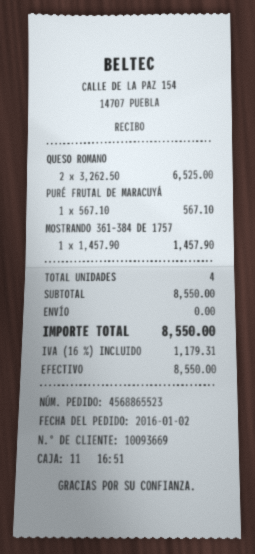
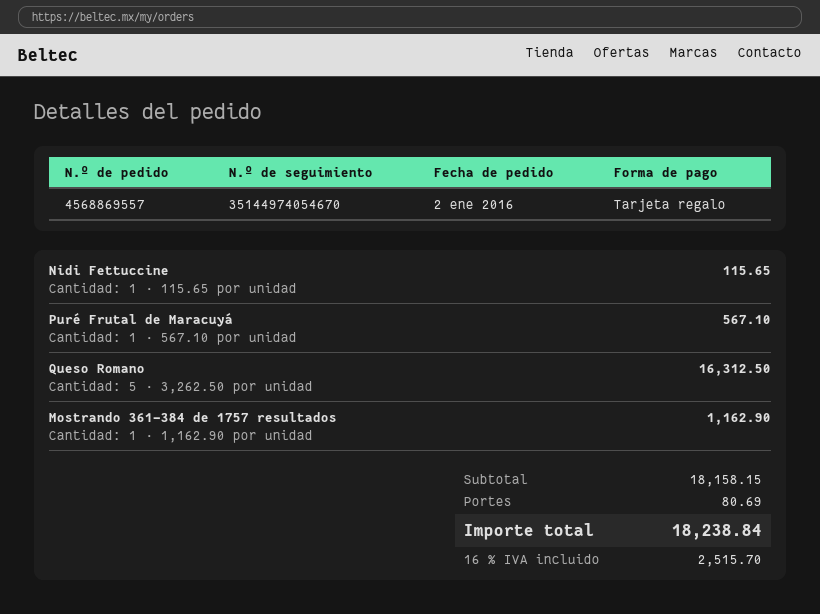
order number: 4568865523 -> 4568869557
payment method: cash -> gift card
QUESO ROMANO: 2 x 3262.50 = 6525.00 -> 5 x 3262.50 = 16312.50
MOSTRANDO 361–384 DE 1757: 1 x 1457.90 = 1457.90 -> 1 x 1162.90 = 1162.90
Nidi Fettuccine: none -> 1 x 115.65 = 115.65
subtotal: 8550.00 -> 18158.15
shipping: 0.00 -> 80.69
tax: 16% = 1179.31 -> 16% = 2515.70
total: 8550.00 -> 18238.84

